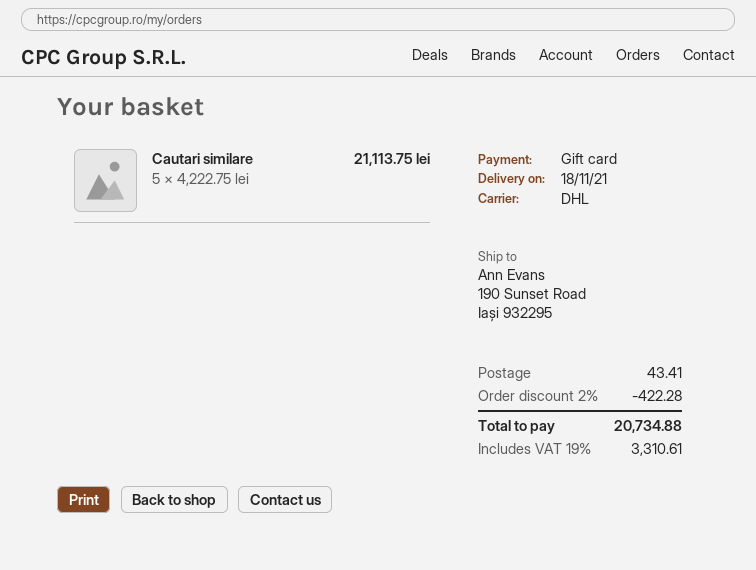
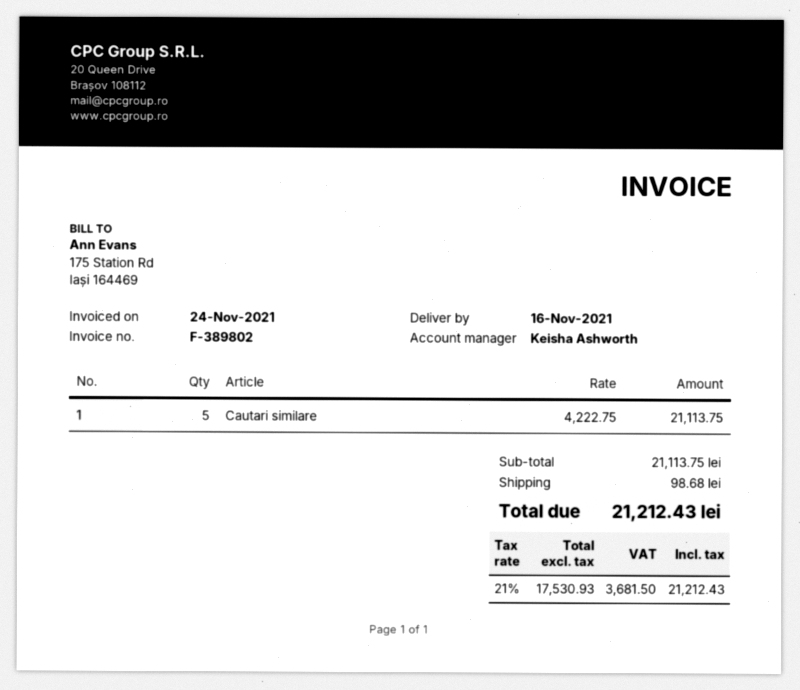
delivery date: 2021-11-18 -> 2021-11-16
discount: 2% = 422.28 -> none
shipping: 43.41 -> 98.68
tax: 19% = 3310.61 -> 21% = 3681.50
total: 20734.88 -> 21212.43

